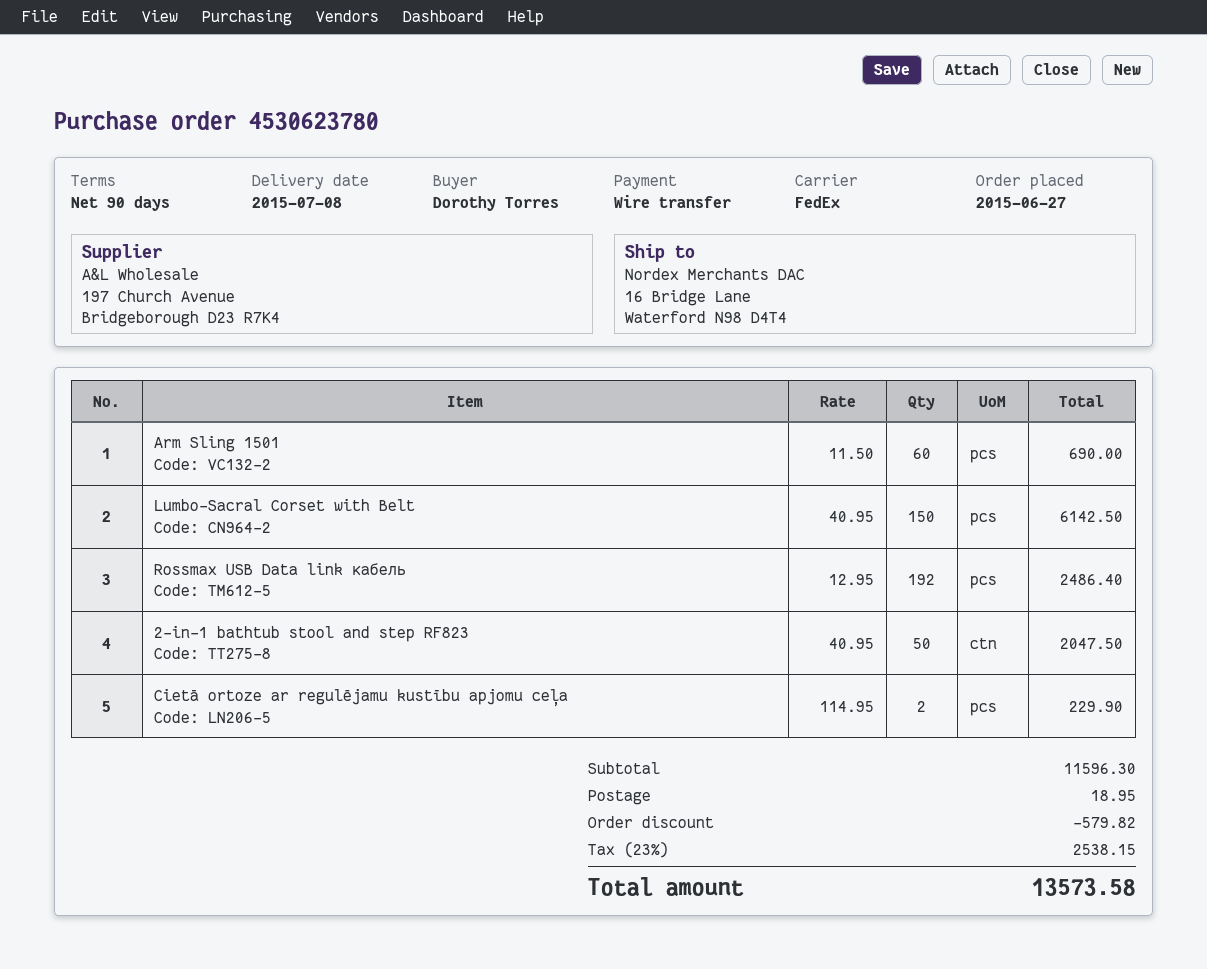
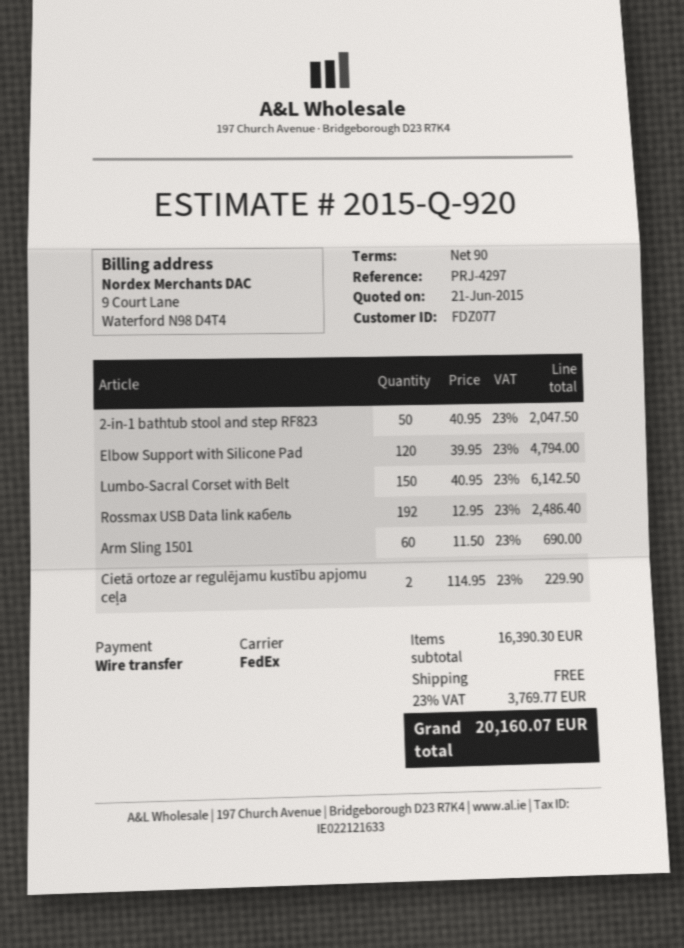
Elbow Support with Silicone Pad: none -> 120 x 39.95 = 4794.00
subtotal: 11596.30 -> 16390.30
discount: 579.82 -> none
shipping: 18.95 -> 0.00
tax: 23% = 2538.15 -> 23% = 3769.77
total: 13573.58 -> 20160.07

